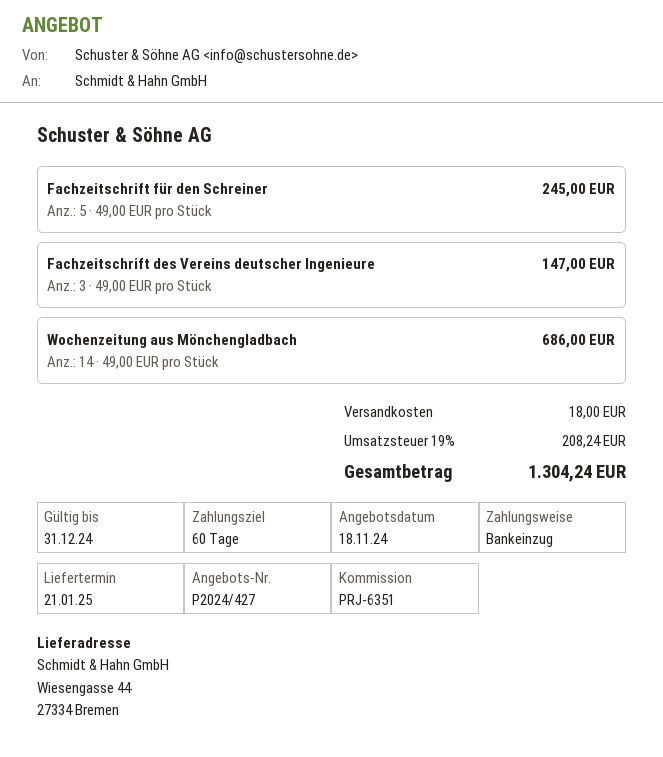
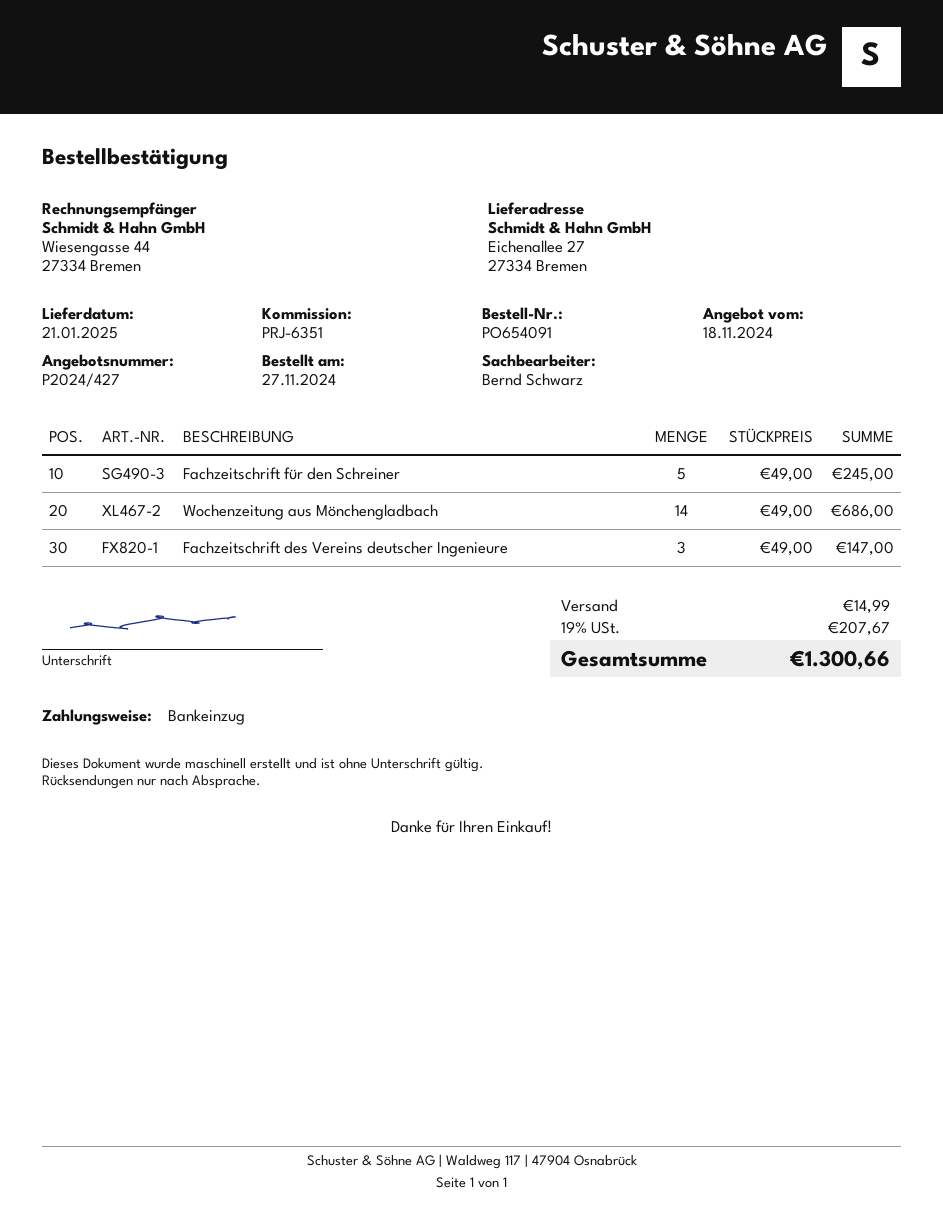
ship to: Wiesengasse 44, 27334 Bremen -> Eichenallee 27, 27334 Bremen
shipping: 18.00 -> 14.99
tax: 19% = 208.24 -> 19% = 207.67
total: 1304.24 -> 1300.66

